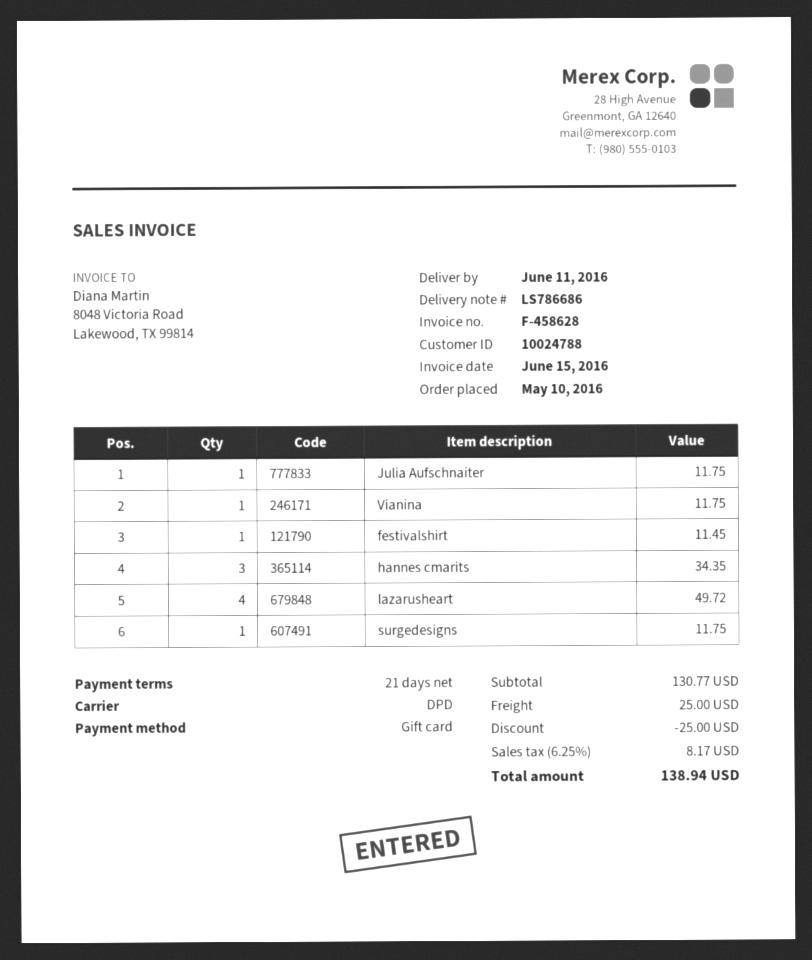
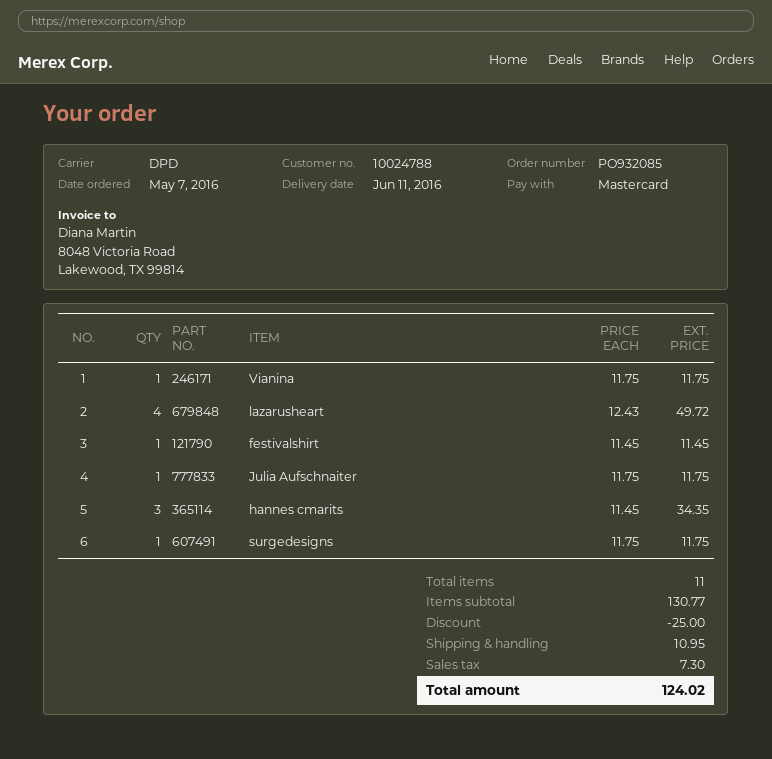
order date: 2016-05-10 -> 2016-05-07
payment method: gift card -> Mastercard
shipping: 25.00 -> 10.95
tax: 8.17 -> 7.30
total: 138.94 -> 124.02

